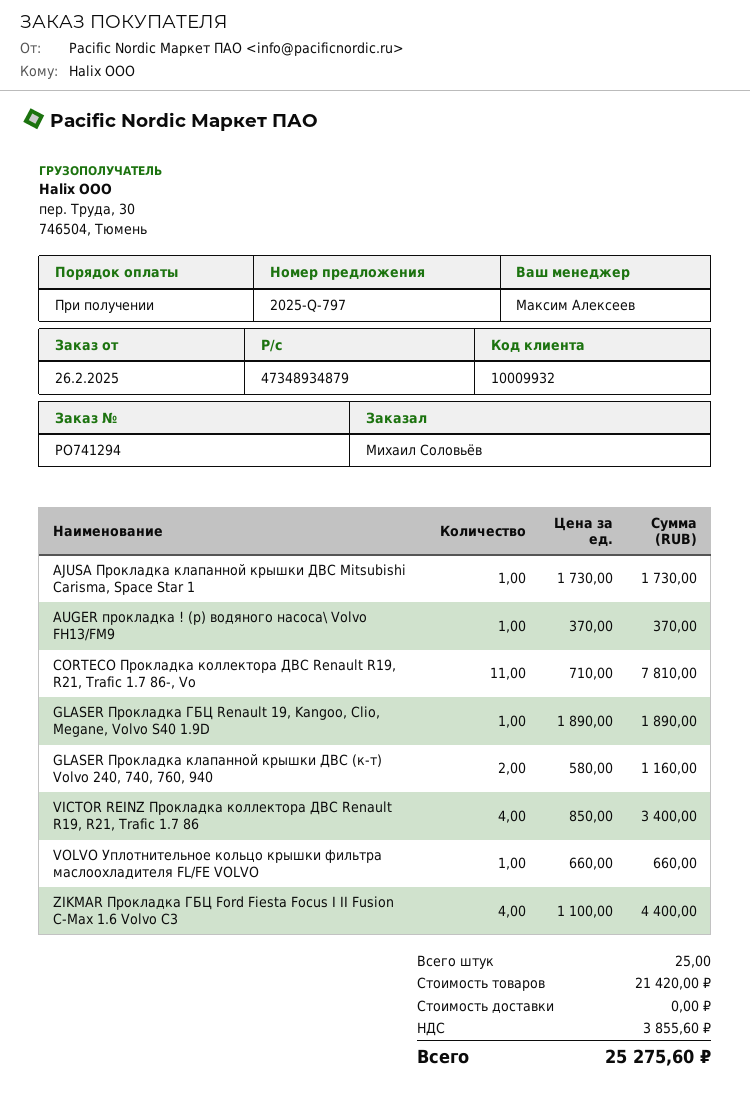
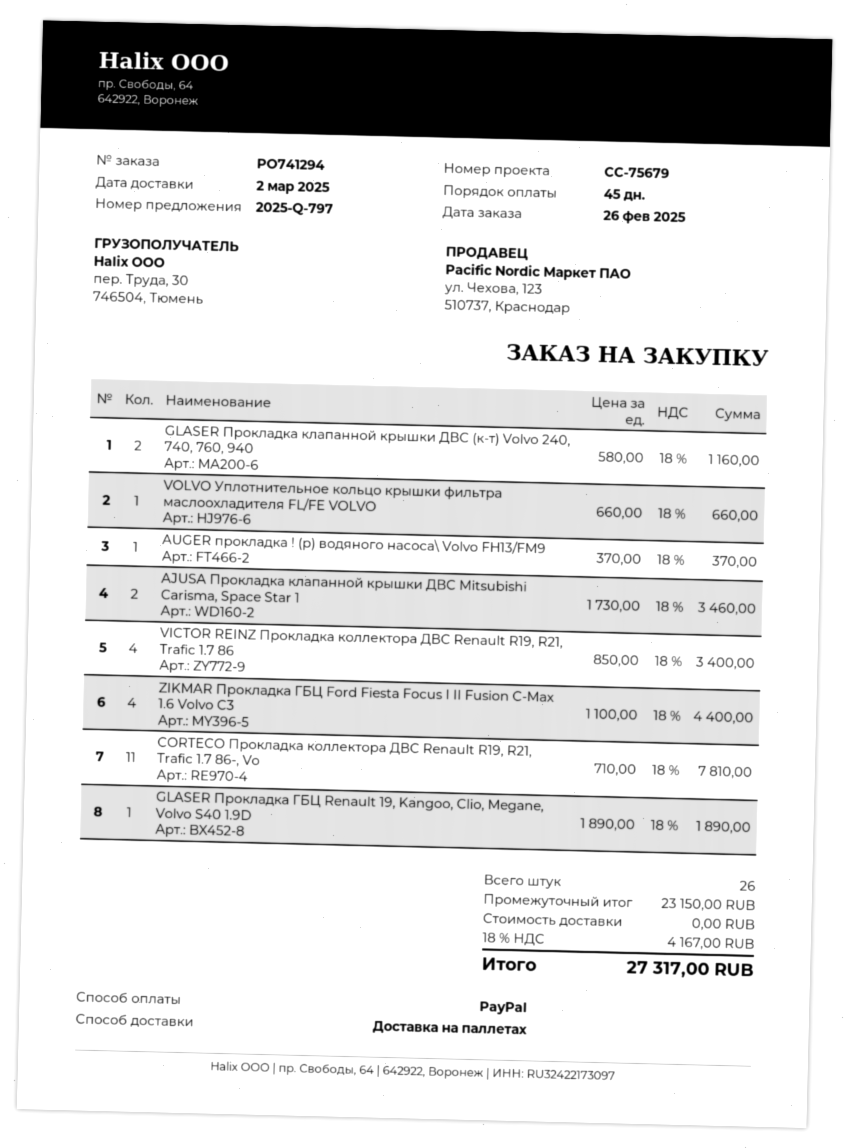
payment terms: on receipt -> 45 days
AJUSA Прокладка клапанной крышки ДВС Mitsubishi Carisma, Space Star 1: 1 x 1730.00 = 1730.00 -> 2 x 1730.00 = 3460.00
total quantity: 25 -> 26
subtotal: 21420.00 -> 23150.00
tax: 3855.60 -> 4167.00
total: 25275.60 -> 27317.00

